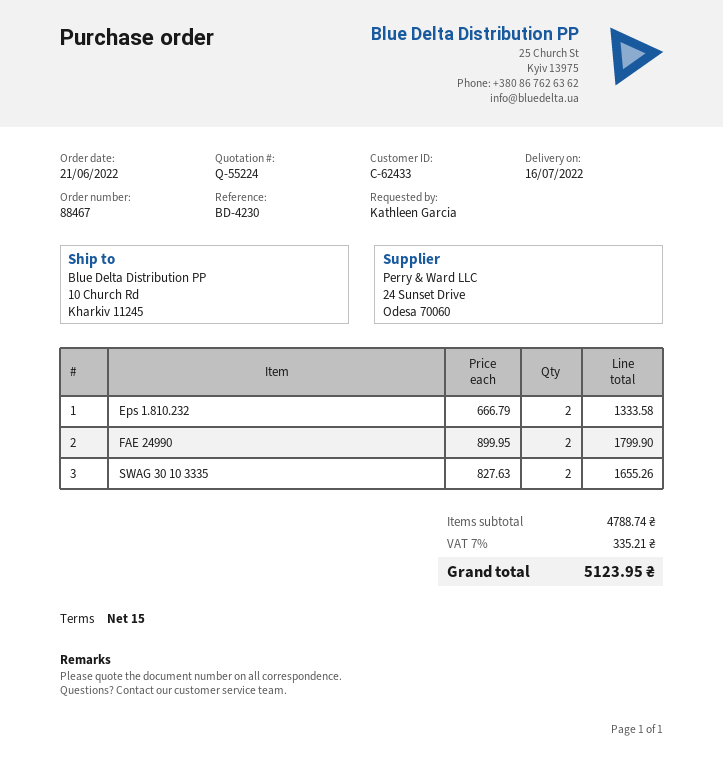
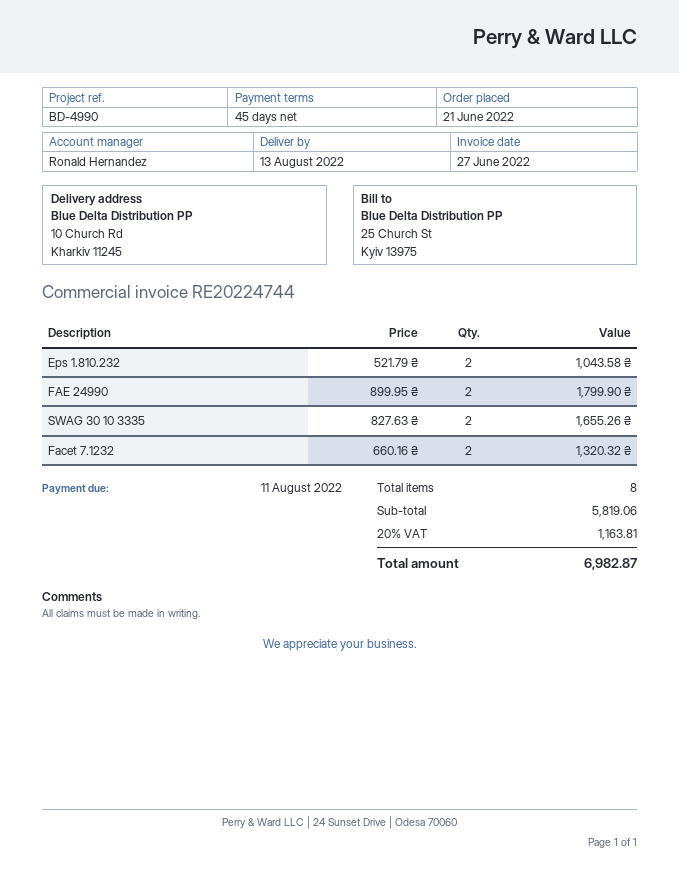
delivery date: 2022-07-16 -> 2022-08-13
payment terms: 15 days -> 45 days
reference: BD-4230 -> BD-4990
Eps 1.810.232: 2 x 666.79 = 1333.58 -> 2 x 521.79 = 1043.58
Facet 7.1232: none -> 2 x 660.16 = 1320.32
subtotal: 4788.74 -> 5819.06
tax: 7% = 335.21 -> 20% = 1163.81
total: 5123.95 -> 6982.87

